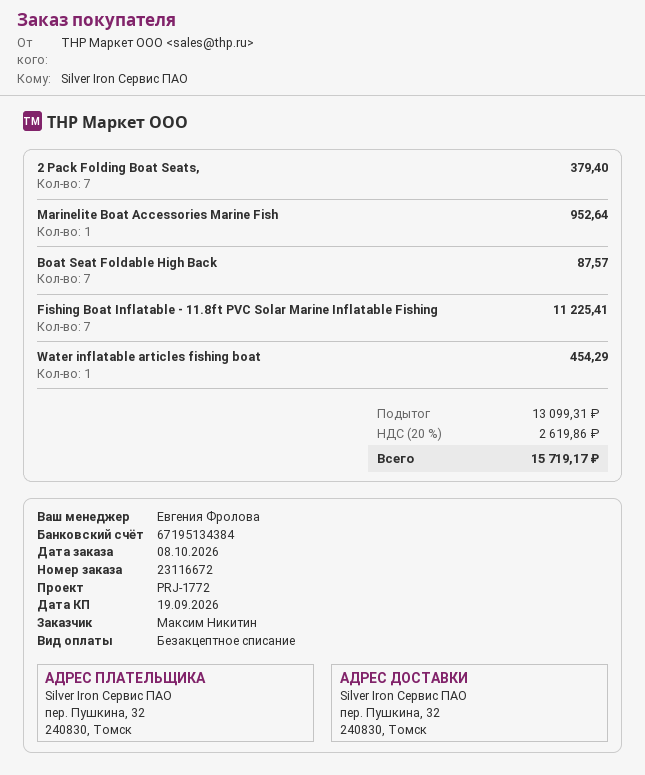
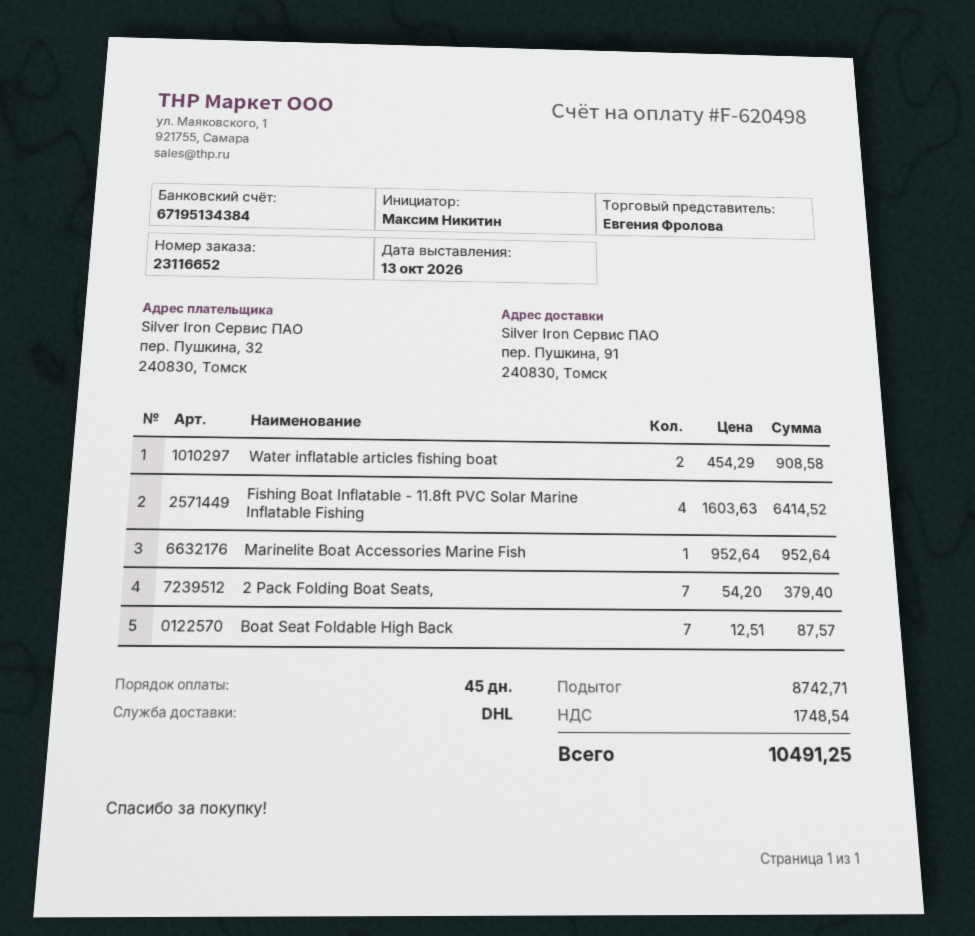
order number: 23116672 -> 23116652
ship to: пер. Пушкина, 32, 240830, Томск -> пер. Пушкина, 91, 240830, Томск
Fishing Boat Inflatable - 11.8ft PVC Solar Marine Inflatable Fishing: 7 for 11225.41 -> 4 for 6414.52
Water inflatable articles fishing boat: 1 for 454.29 -> 2 for 908.58
subtotal: 13099.31 -> 8742.71
tax: 2619.86 -> 1748.54
total: 15719.17 -> 10491.25

